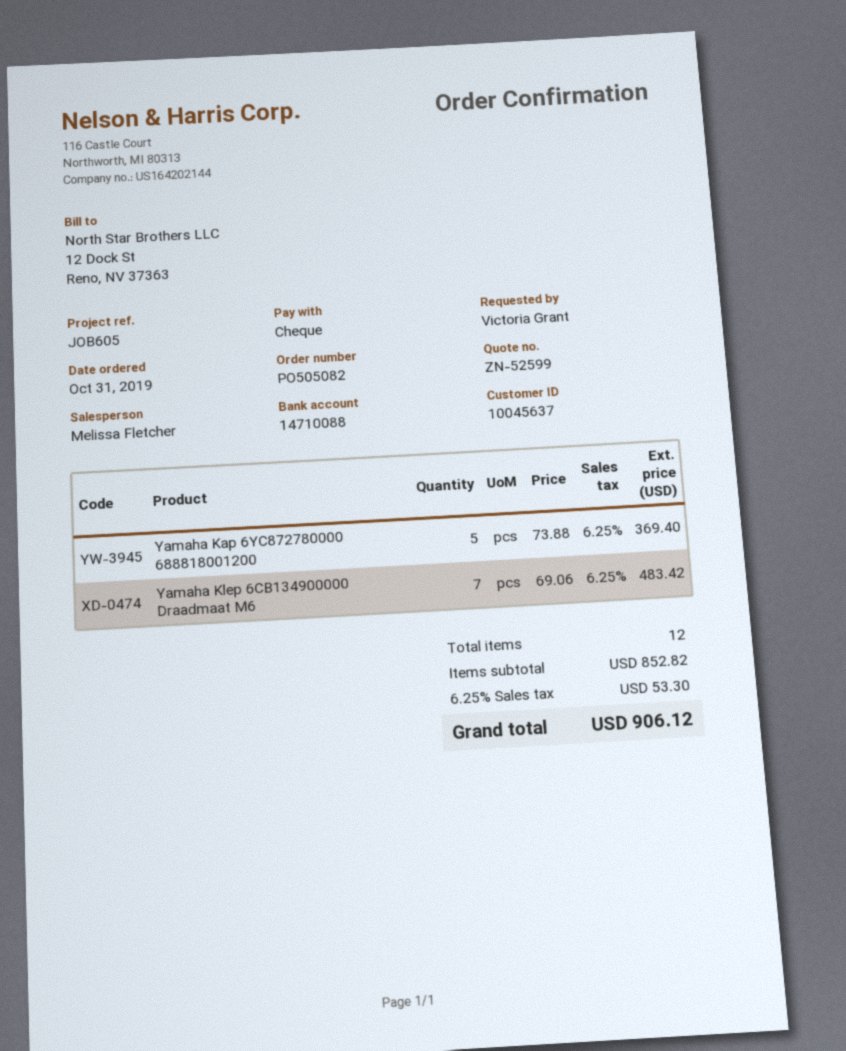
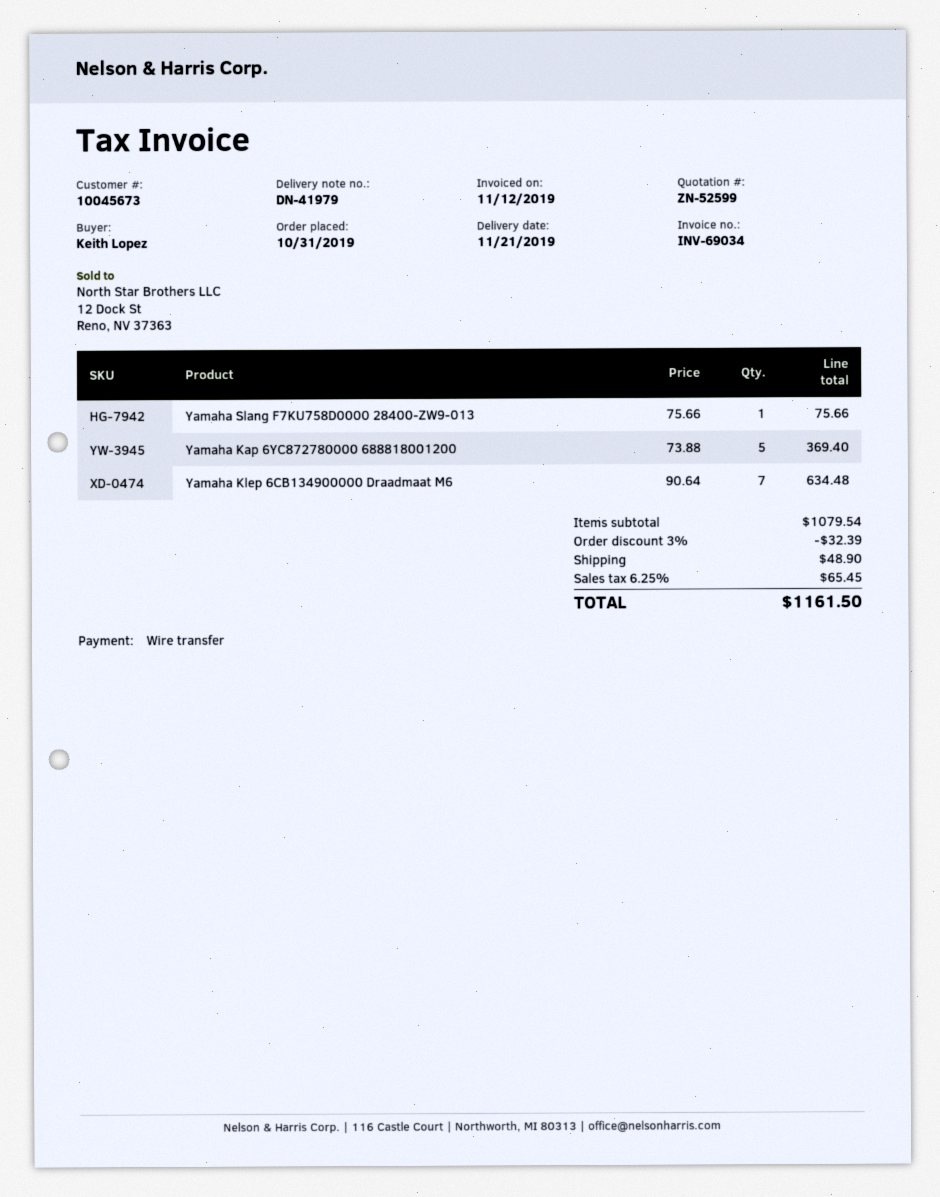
customer number: 10045637 -> 10045673
ordered by: Victoria Grant -> Keith Lopez
payment method: cheque -> bank transfer
Yamaha Klep 6CB134900000 Draadmaat M6: 7 x 69.06 = 483.42 -> 7 x 90.64 = 634.48
Yamaha Slang F7KU758D0000 28400-ZW9-013: none -> 1 x 75.66 = 75.66
subtotal: 852.82 -> 1079.54
discount: none -> 3% = 32.39
shipping: none -> 48.90
tax: 6.25% = 53.30 -> 6.25% = 65.45
total: 906.12 -> 1161.50

